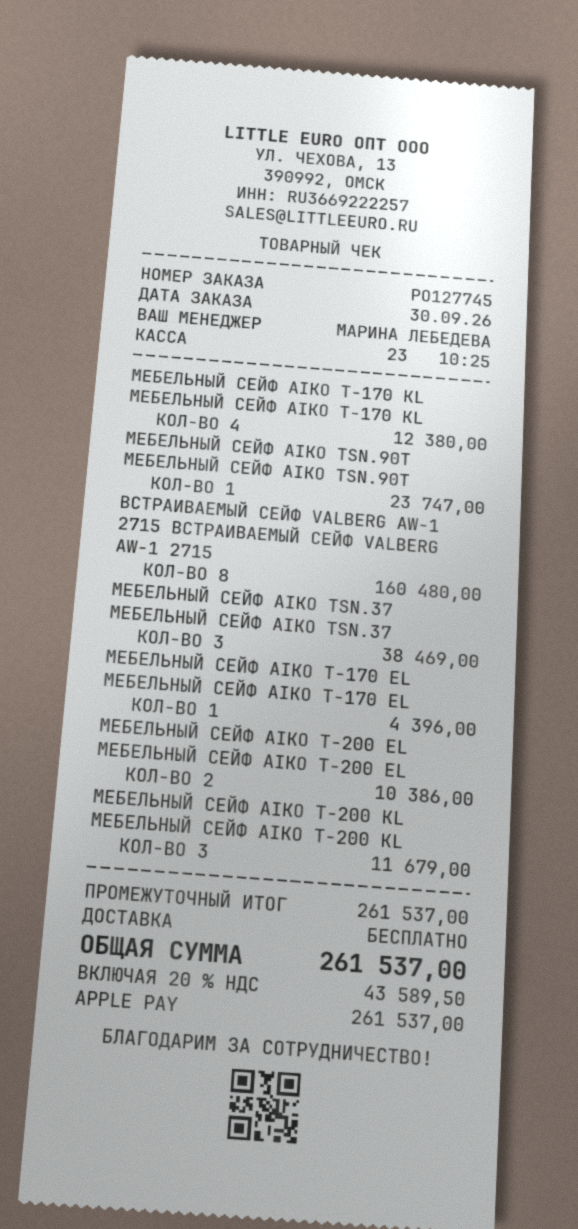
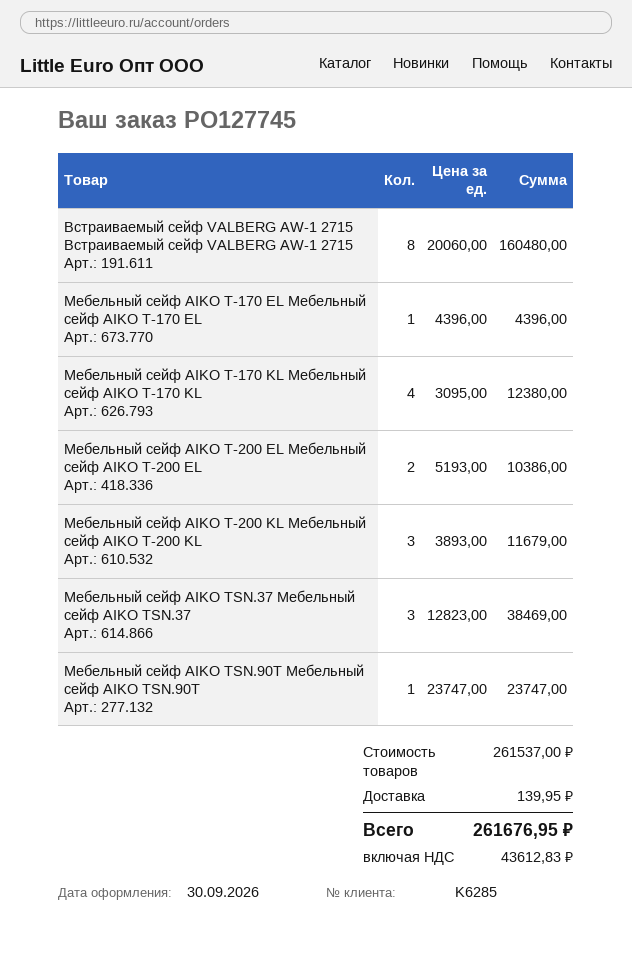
shipping: 0.00 -> 139.95
tax: 43589.50 -> 43612.83
total: 261537.00 -> 261676.95

